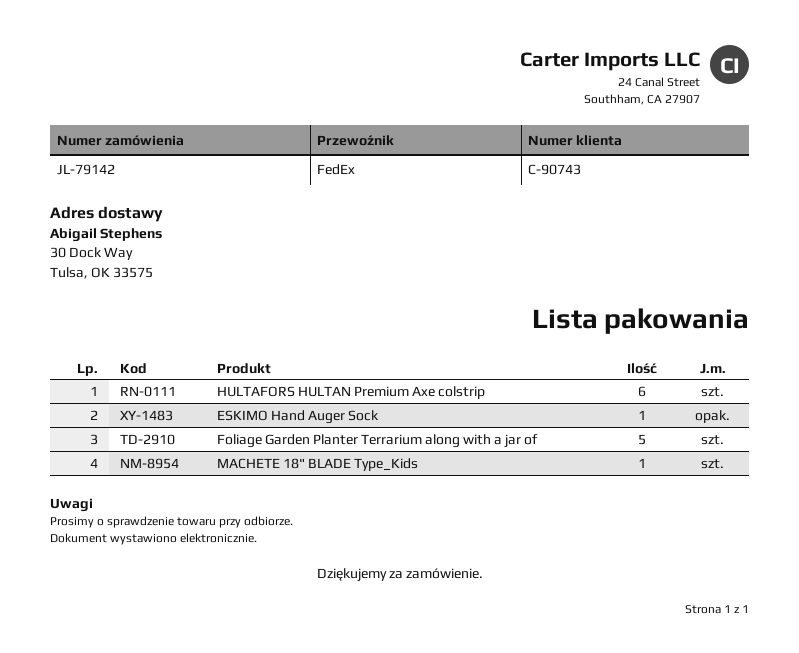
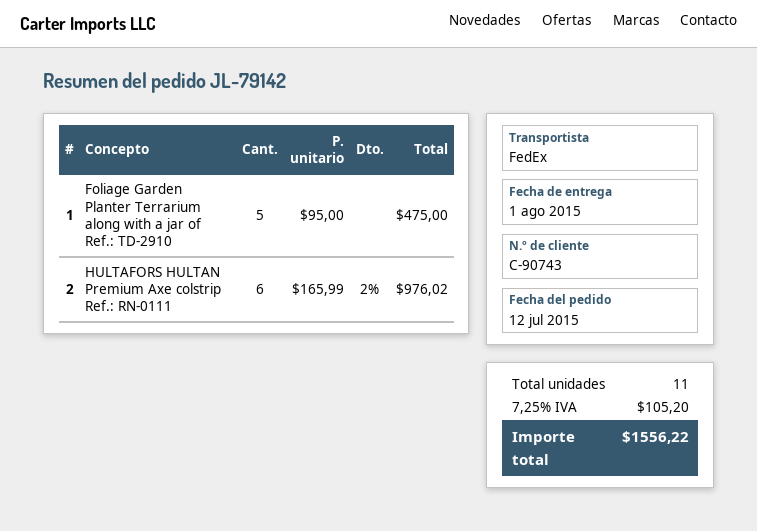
ESKIMO Hand Auger Sock: 1 -> none
MACHETE 18" BLADE Type_Kids: 1 -> none

